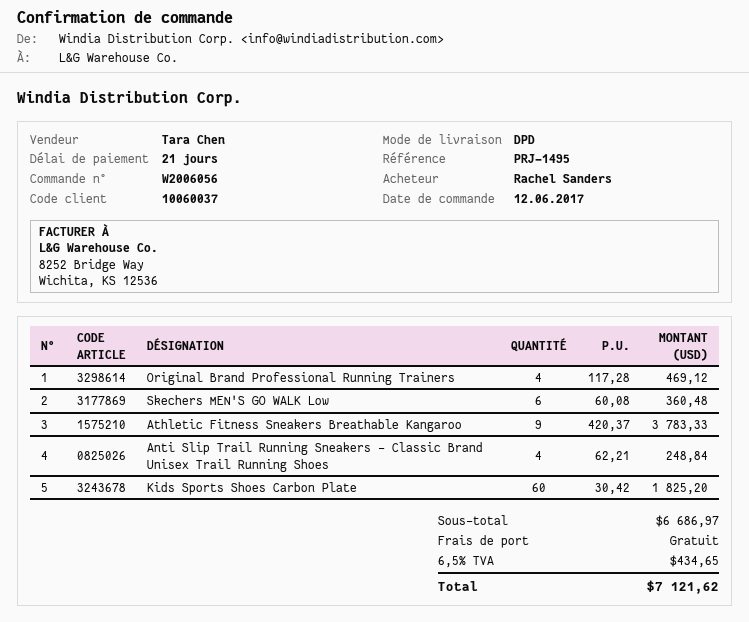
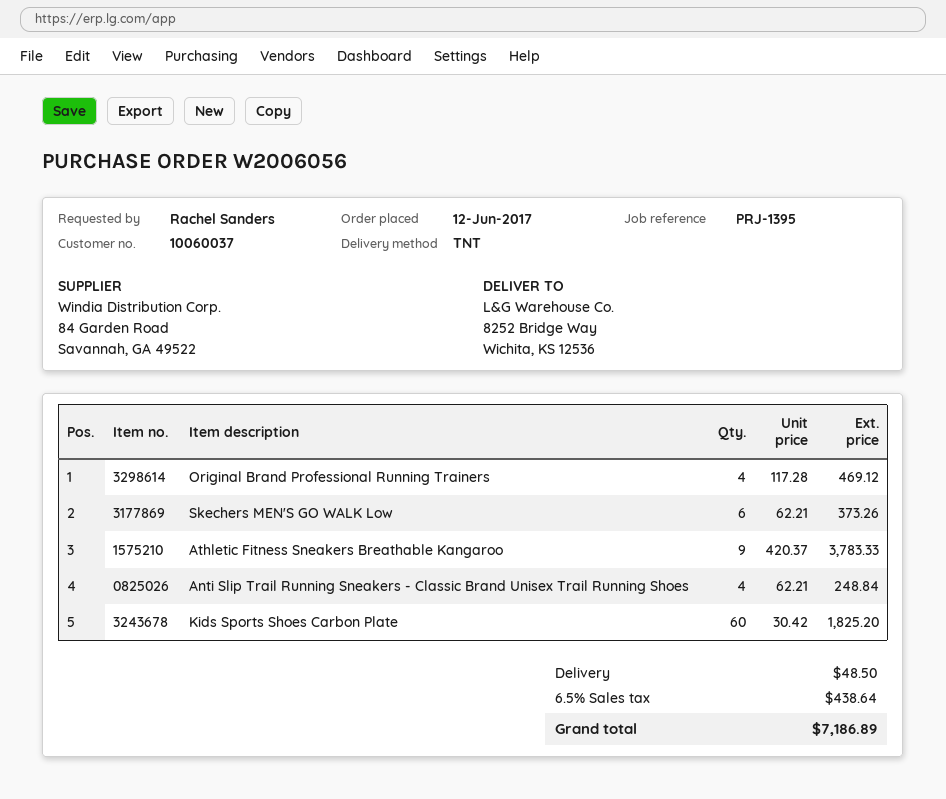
reference: PRJ-1495 -> PRJ-1395
shipping method: DPD -> TNT
Skechers MEN'S GO WALK Low: 6 x 60.08 = 360.48 -> 6 x 62.21 = 373.26
shipping: 0.00 -> 48.50
tax: 6.5% = 434.65 -> 6.5% = 438.64
total: 7121.62 -> 7186.89

